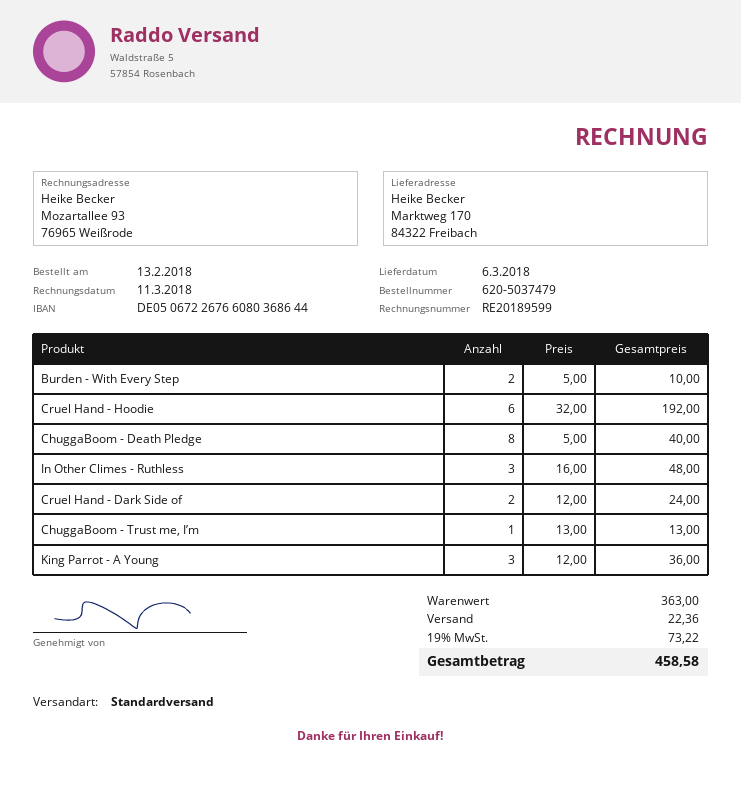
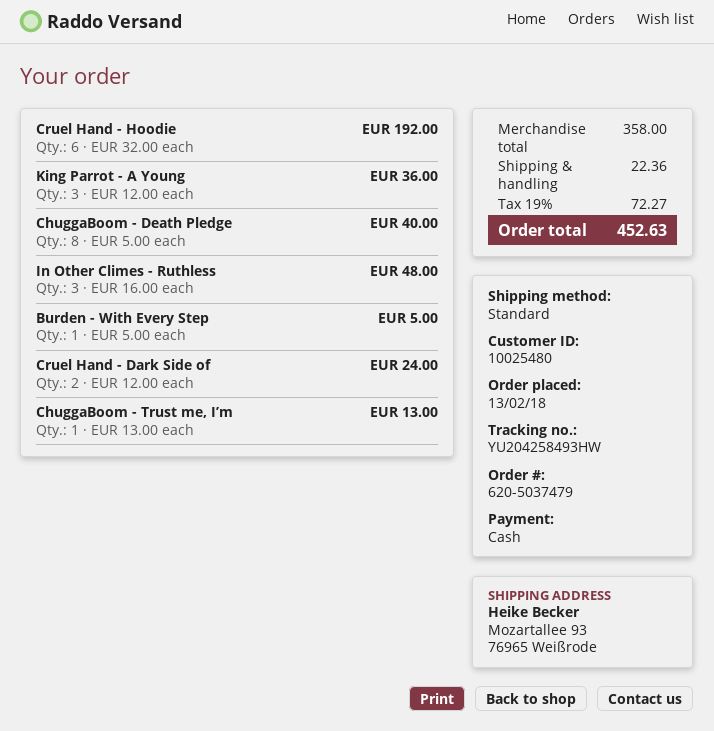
ship to: Marktweg 170, 84322 Freibach -> Mozartallee 93, 76965 Weißrode
Burden - With Every Step: 2 x 5.00 = 10.00 -> 1 x 5.00 = 5.00
subtotal: 363.00 -> 358.00
tax: 19% = 73.22 -> 19% = 72.27
total: 458.58 -> 452.63

